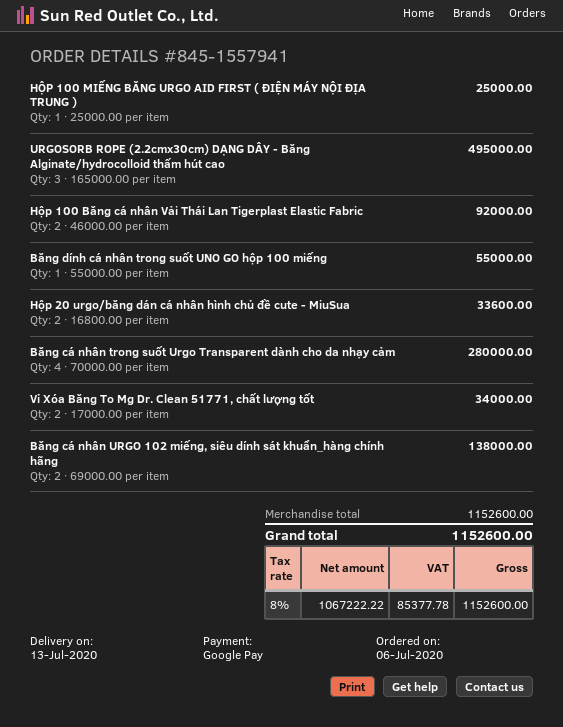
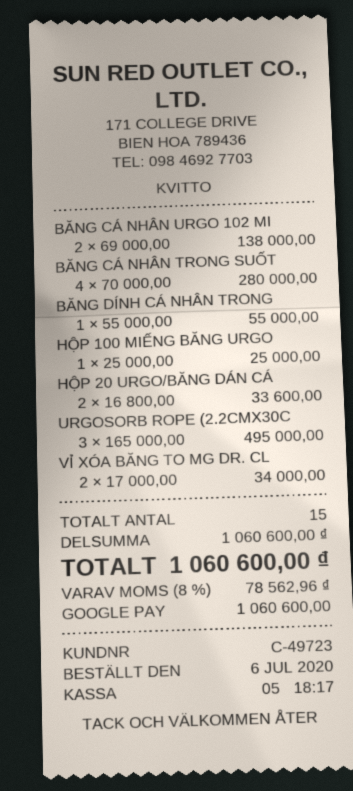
Hộp 100 Băng cá nhân Vải Thái Lan Tigerplast Elastic Fabric: 2 x 46000.00 = 92000.00 -> none
subtotal: 1152600.00 -> 1060600.00
tax: 8% = 85377.78 -> 8% = 78562.96
total: 1152600.00 -> 1060600.00

